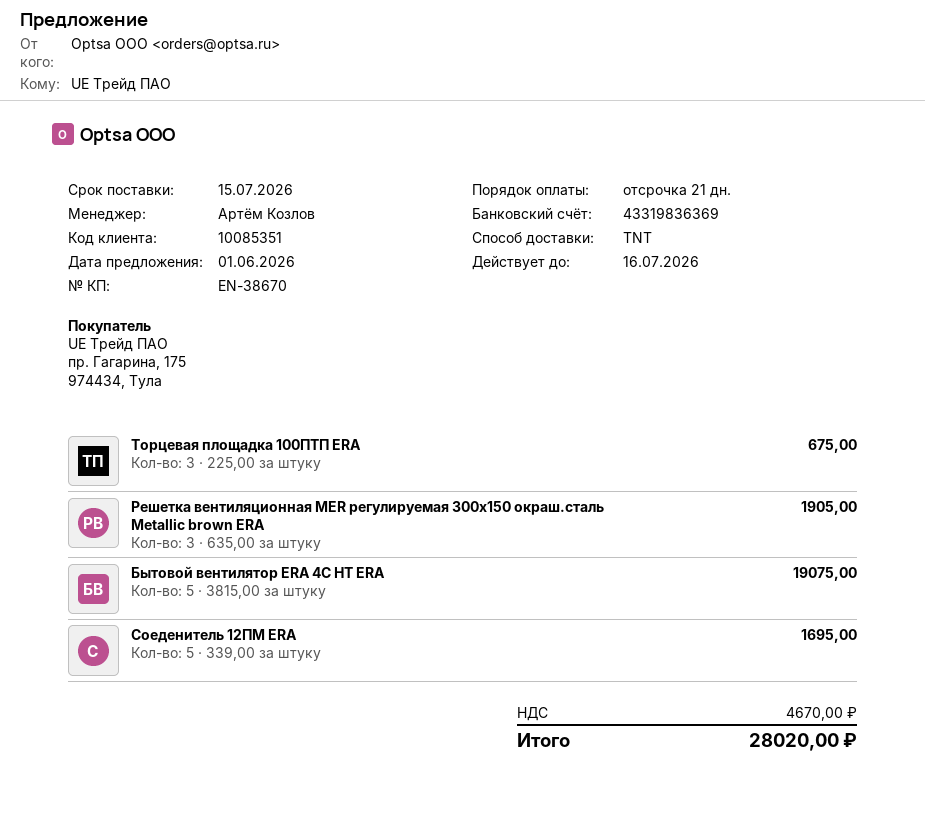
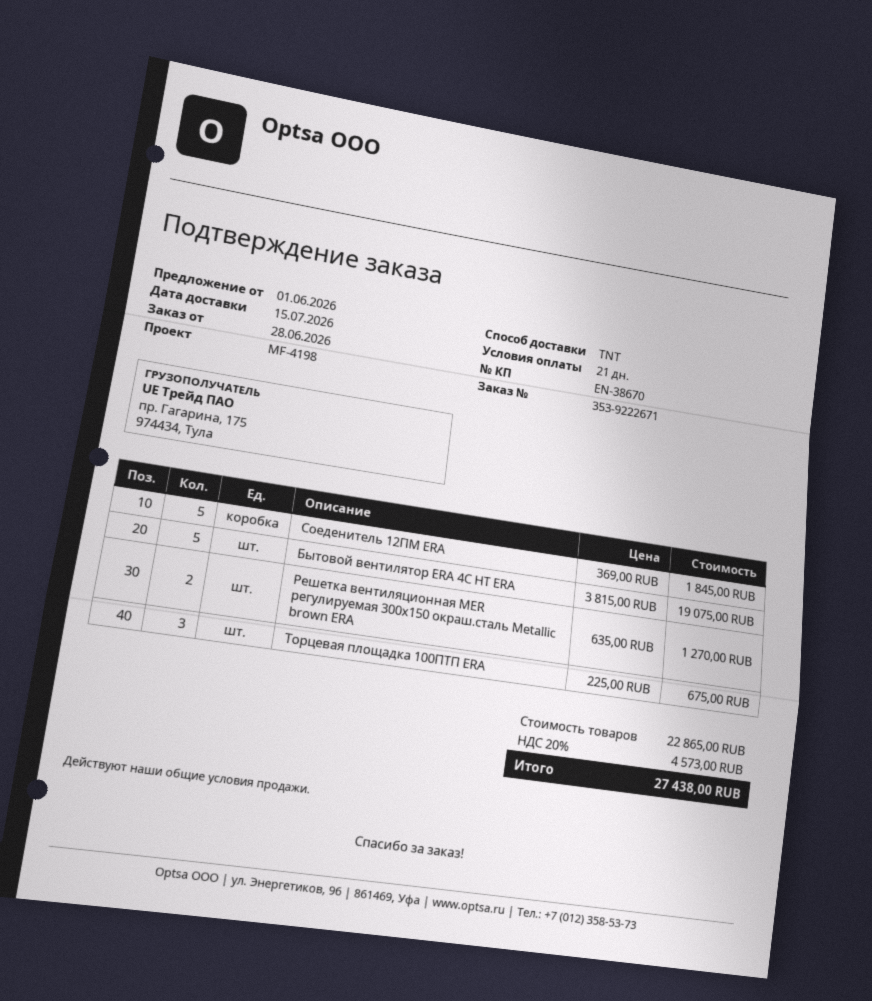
Решетка вентиляционная MER регулируемая 300х150 окраш.сталь Metallic brown ERA: 3 x 635.00 = 1905.00 -> 2 x 635.00 = 1270.00
Соеденитель 12ПМ ERA: 5 x 339.00 = 1695.00 -> 5 x 369.00 = 1845.00
tax: 4670.00 -> 4573.00
total: 28020.00 -> 27438.00

